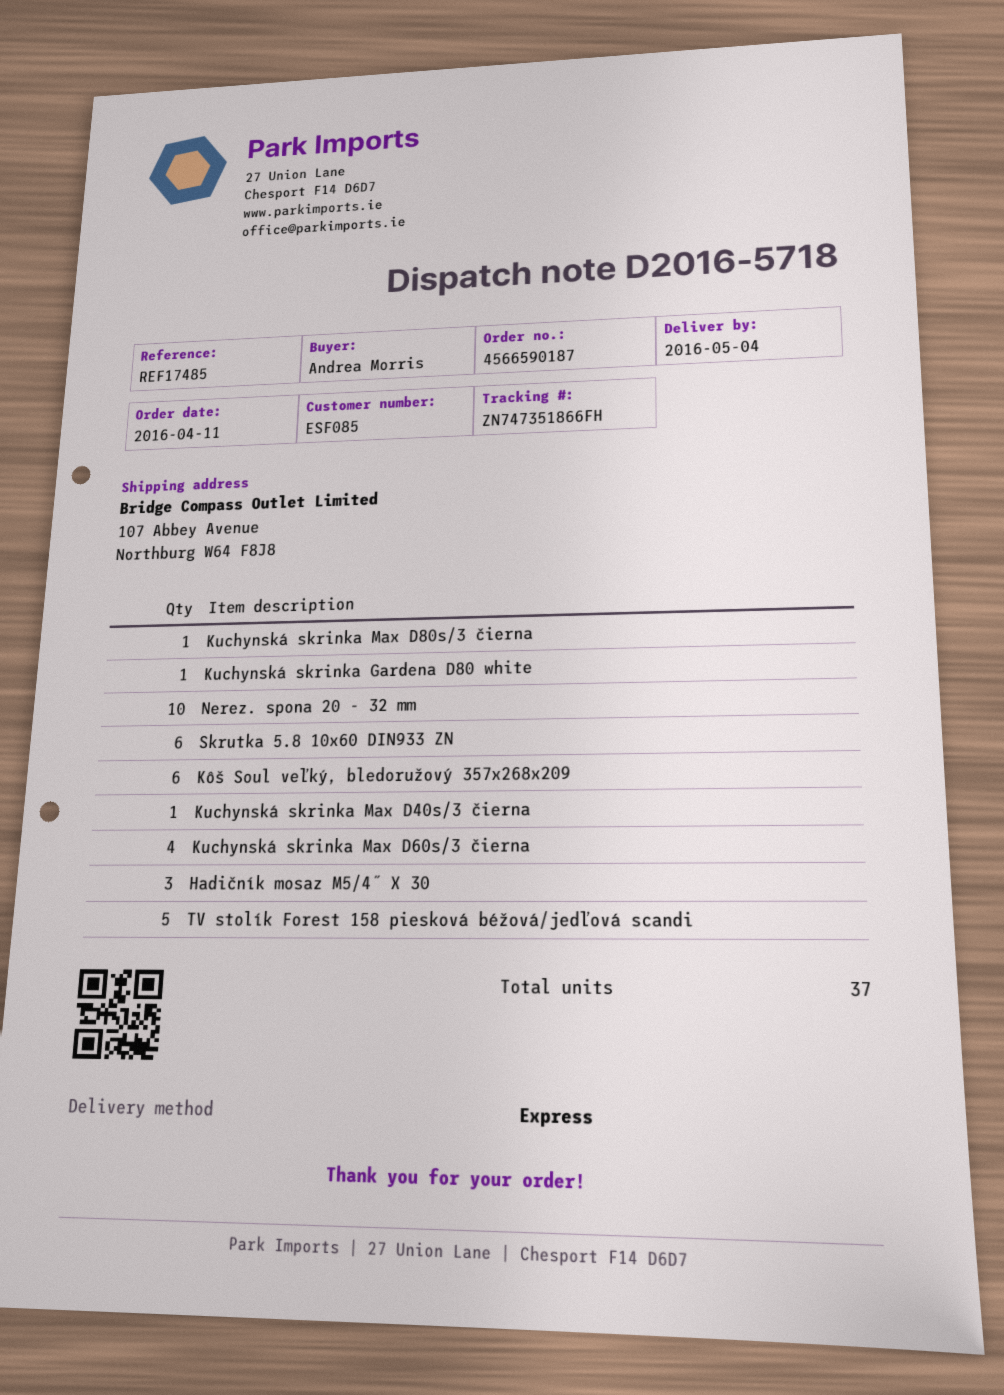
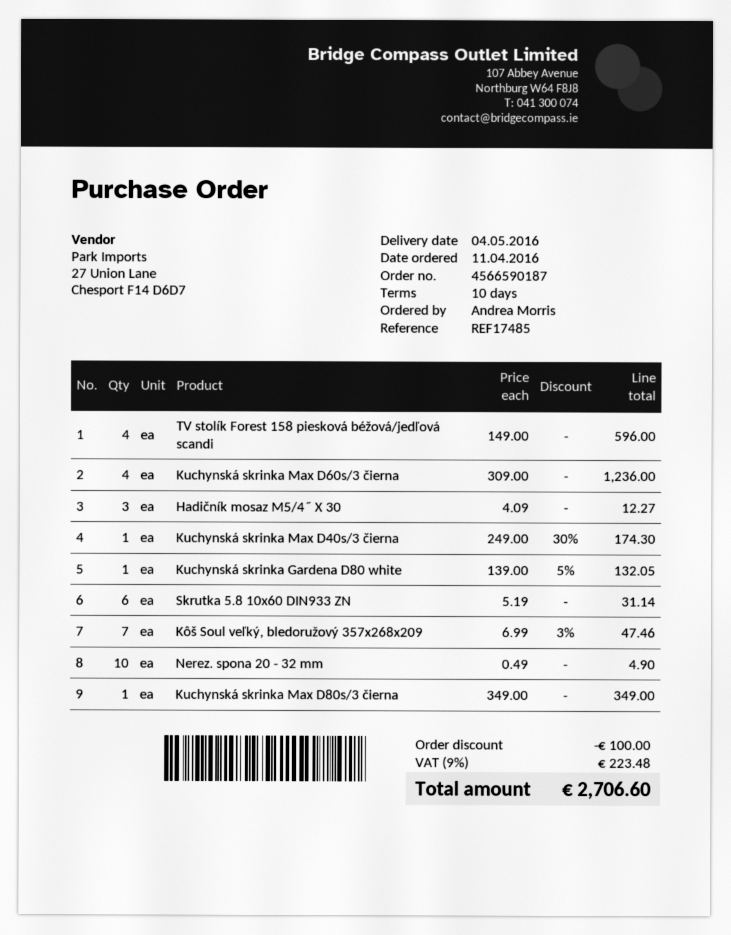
Kôš Soul veľký, bledoružový 357x268x209: 6 -> 7
TV stolík Forest 158 piesková béžová/jedľová scandi: 5 -> 4

